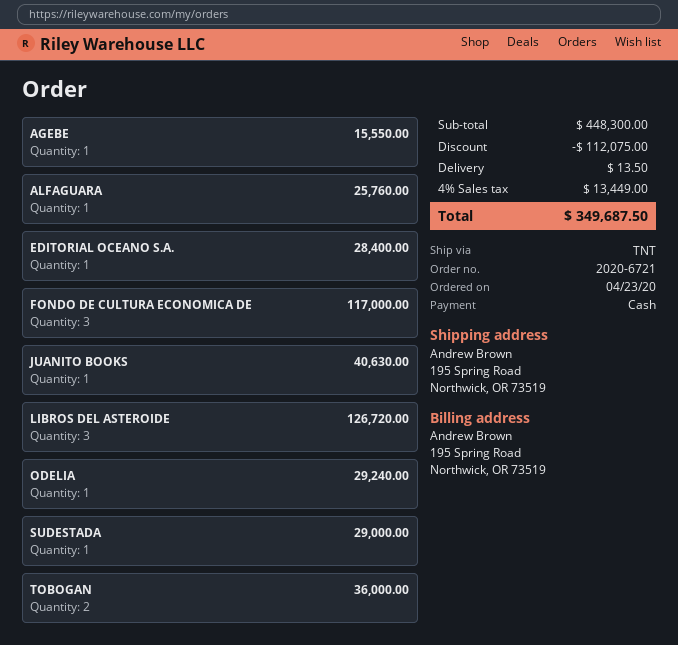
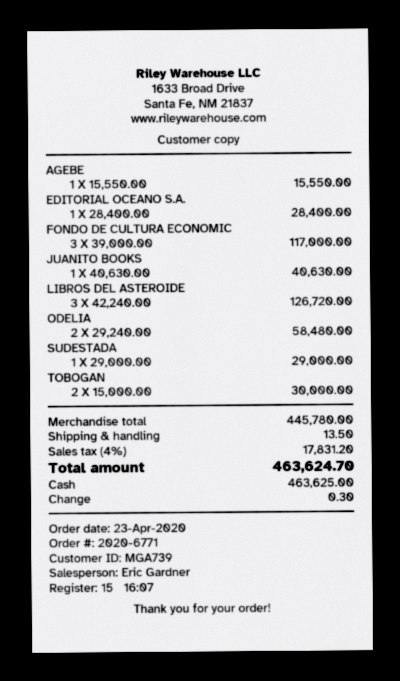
order number: 2020-6721 -> 2020-6771
ALFAGUARA: 1 for 25760.00 -> none
ODELIA: 1 for 29240.00 -> 2 for 58480.00
TOBOGAN: 2 for 36000.00 -> 2 for 30000.00
subtotal: 448300.00 -> 445780.00
discount: 112075.00 -> none
tax: 4% = 13449.00 -> 4% = 17831.20
total: 349687.50 -> 463624.70

